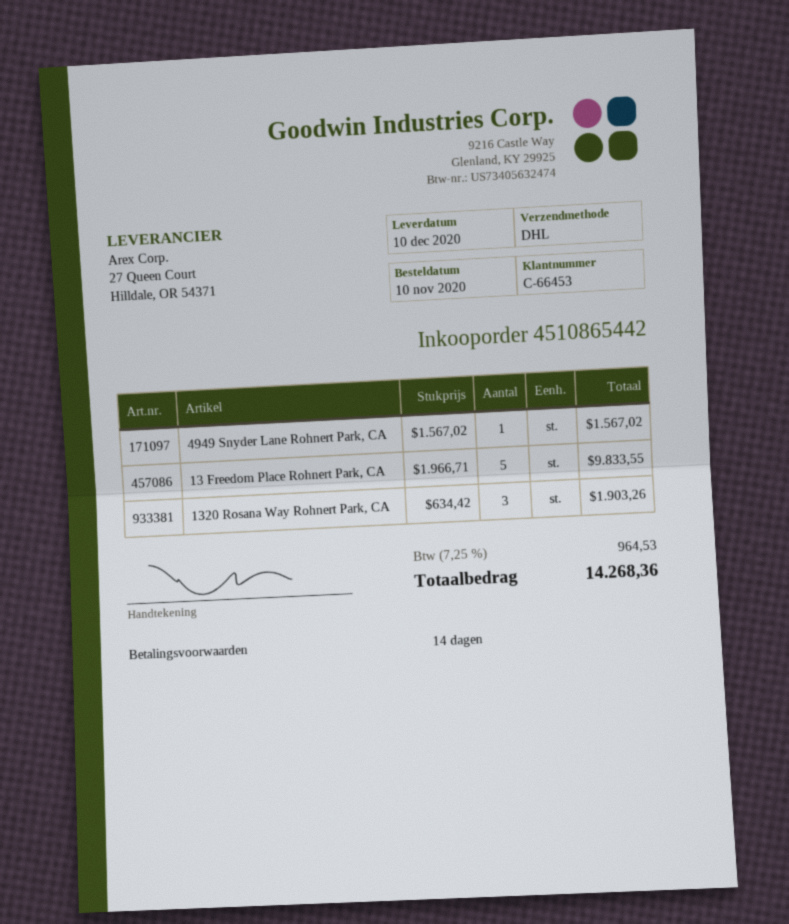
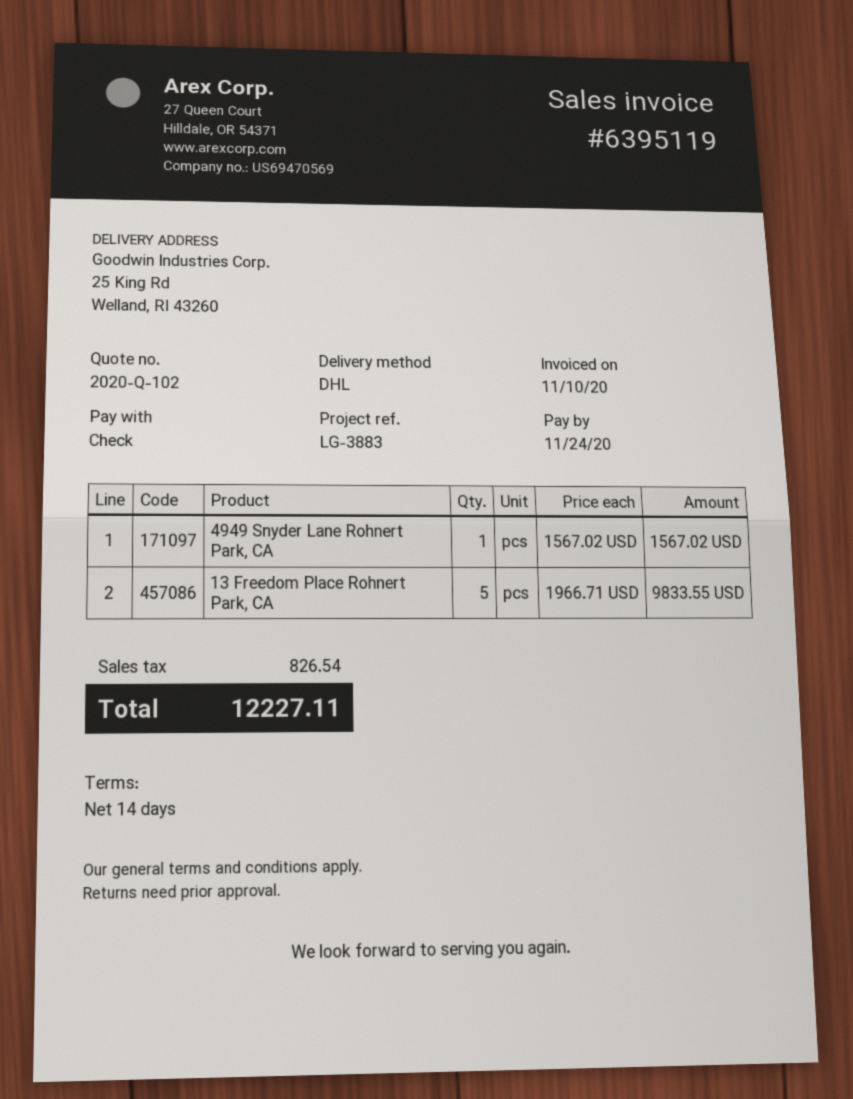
1320 Rosana Way Rohnert Park, CA: 3 x 634.42 = 1903.26 -> none
tax: 964.53 -> 826.54
total: 14268.36 -> 12227.11

